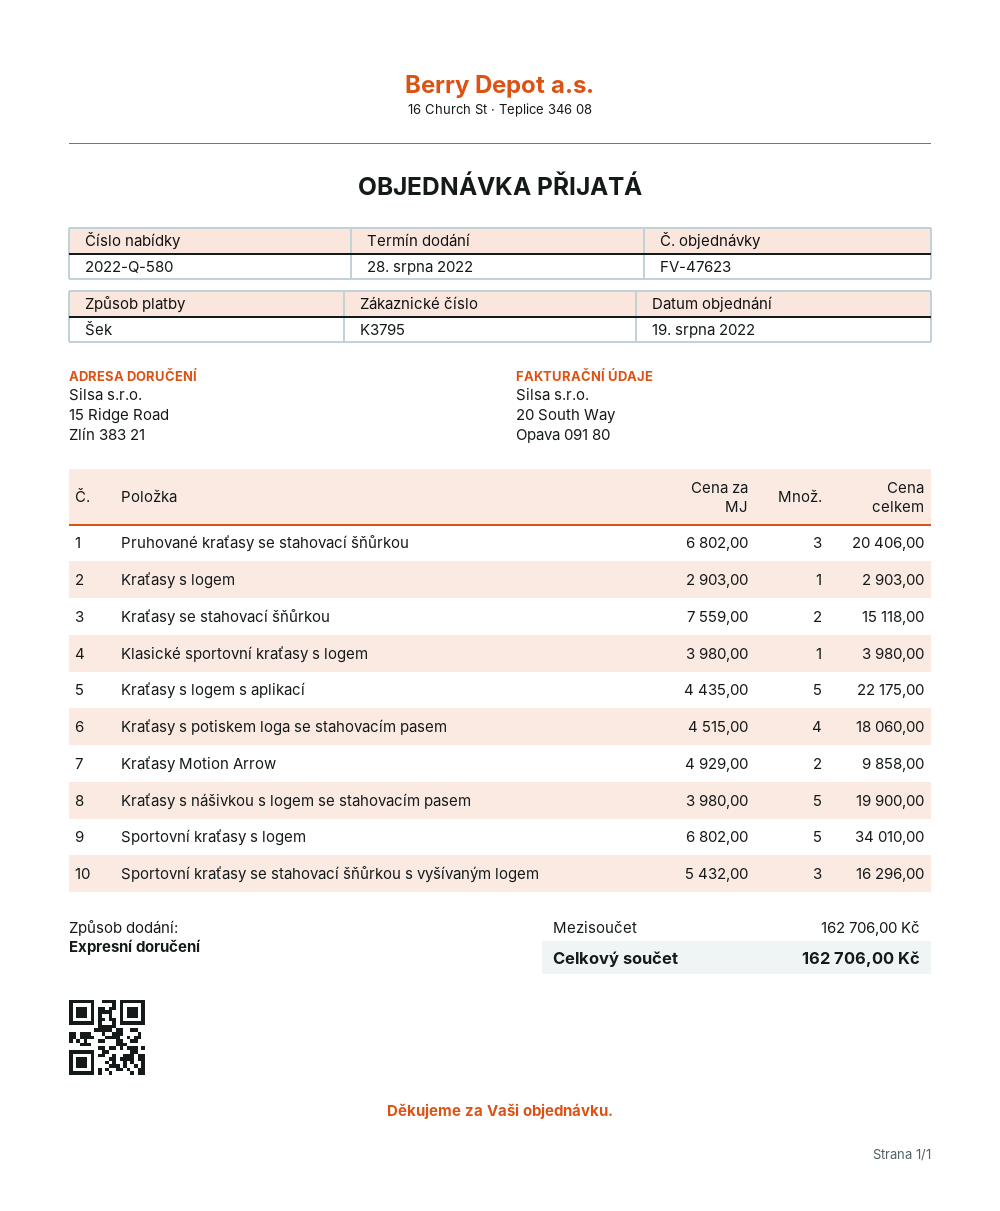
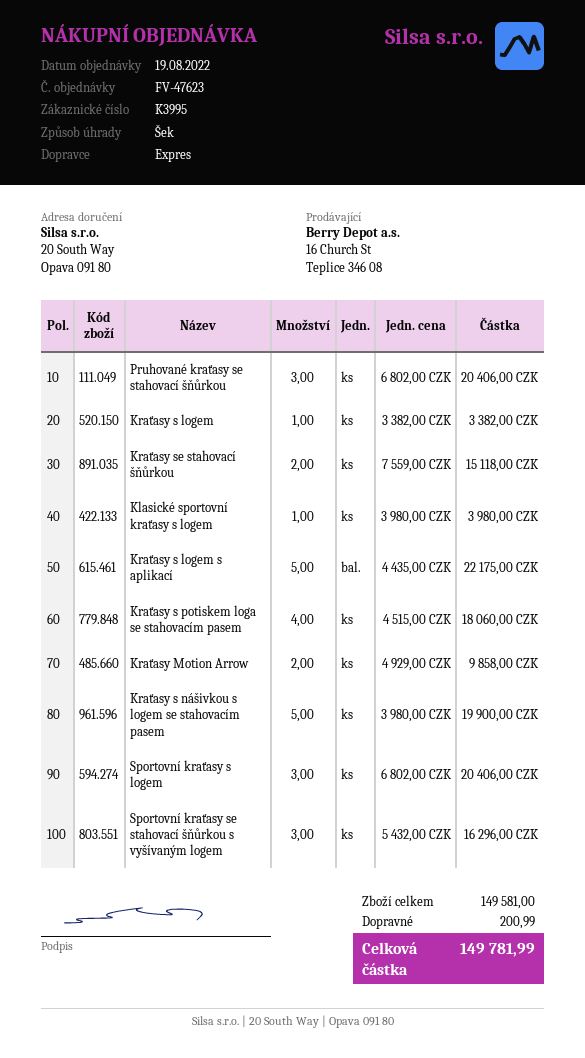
customer number: K3795 -> K3995
ship to: 15 Ridge Road, Zlín 383 21 -> 20 South Way, Opava 091 80
Kraťasy s logem: 1 x 2903.00 = 2903.00 -> 1 x 3382.00 = 3382.00
Sportovní kraťasy s logem: 5 x 6802.00 = 34010.00 -> 3 x 6802.00 = 20406.00
subtotal: 162706.00 -> 149581.00
shipping: none -> 200.99
total: 162706.00 -> 149781.99

